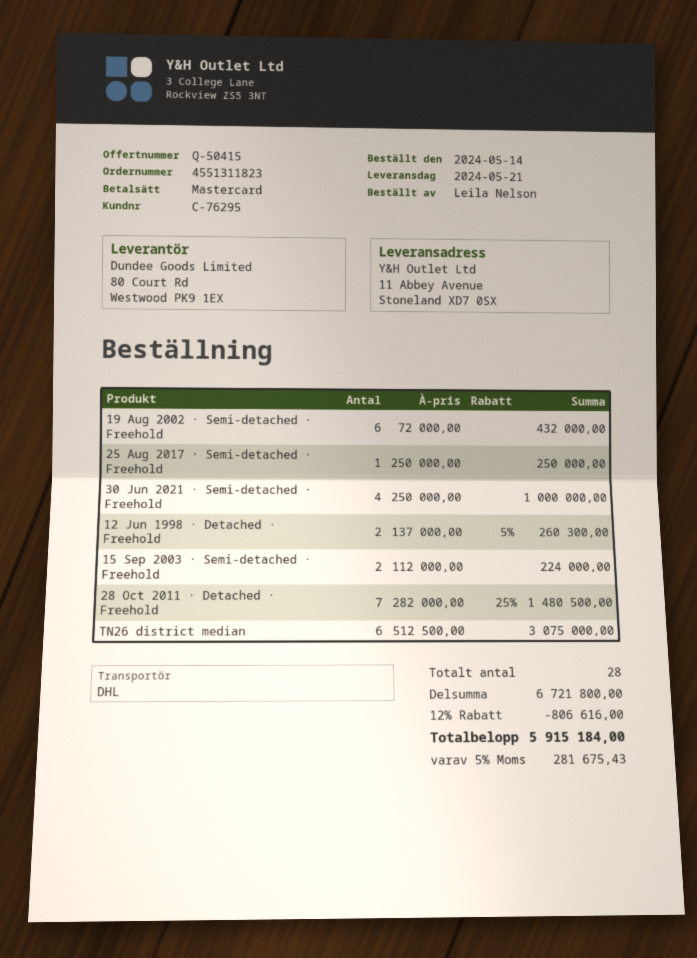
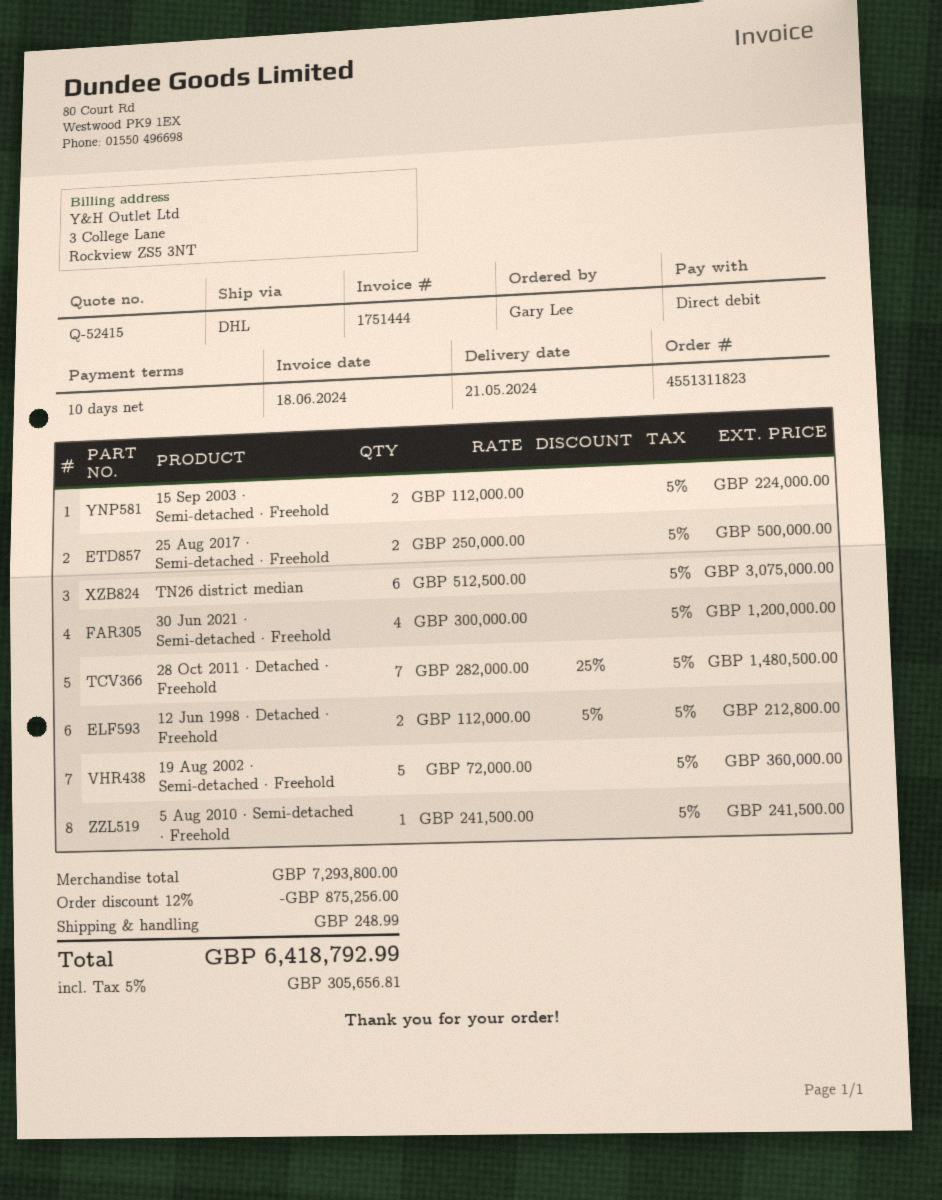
quote number: Q-50415 -> Q-52415
ordered by: Leila Nelson -> Gary Lee
payment method: Mastercard -> direct debit
19 Aug 2002 · Semi-detached · Freehold: 6 x 72000.00 = 432000.00 -> 5 x 72000.00 = 360000.00
25 Aug 2017 · Semi-detached · Freehold: 1 x 250000.00 = 250000.00 -> 2 x 250000.00 = 500000.00
30 Jun 2021 · Semi-detached · Freehold: 4 x 250000.00 = 1000000.00 -> 4 x 300000.00 = 1200000.00
12 Jun 1998 · Detached · Freehold: 2 x 137000.00 - 5% = 260300.00 -> 2 x 112000.00 - 5% = 212800.00
5 Aug 2010 · Semi-detached · Freehold: none -> 1 x 241500.00 = 241500.00
subtotal: 6721800.00 -> 7293800.00
discount: 12% = 806616.00 -> 12% = 875256.00
shipping: none -> 248.99
tax: 5% = 281675.43 -> 5% = 305656.81
total: 5915184.00 -> 6418792.99

